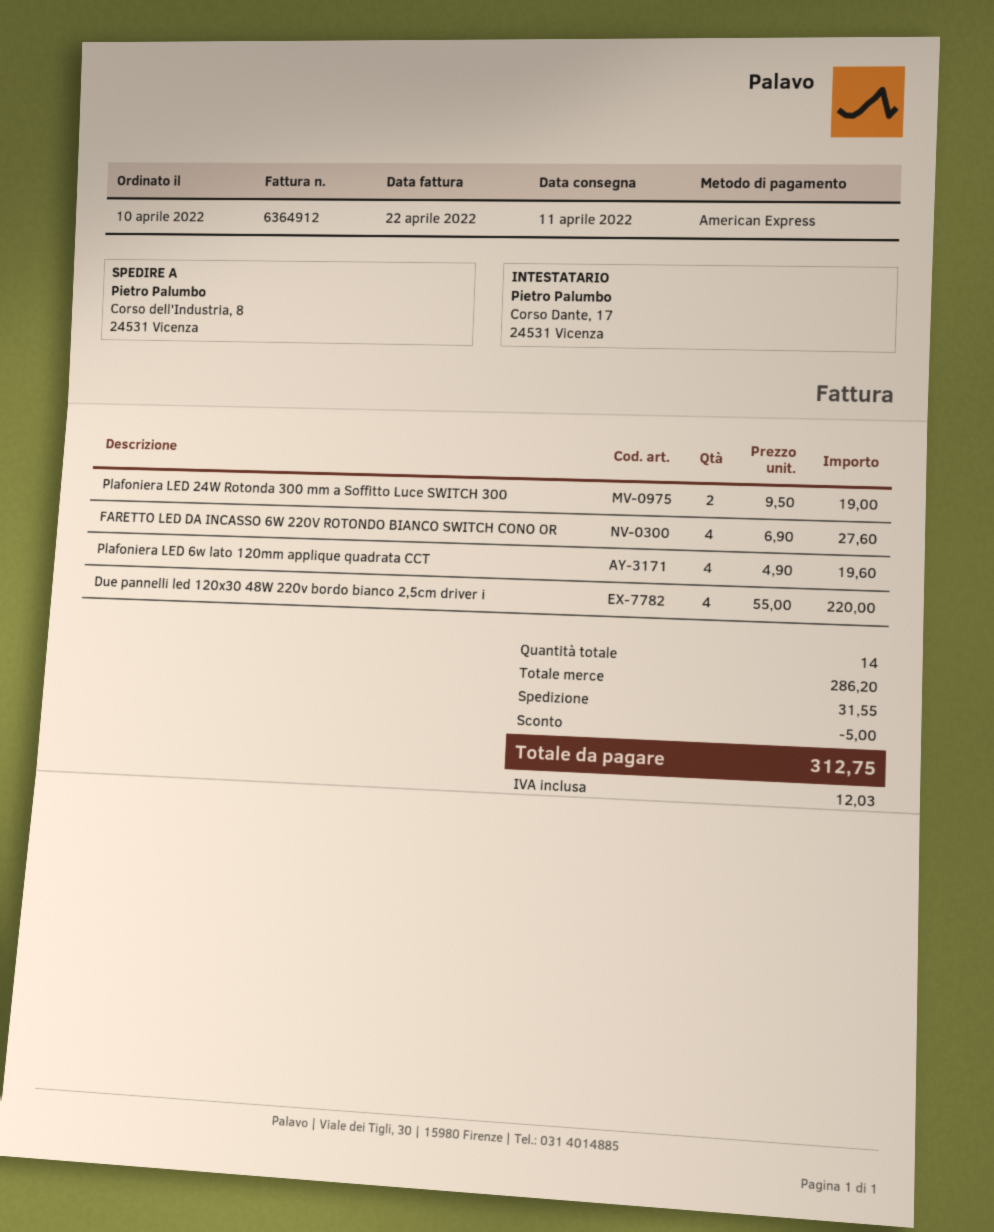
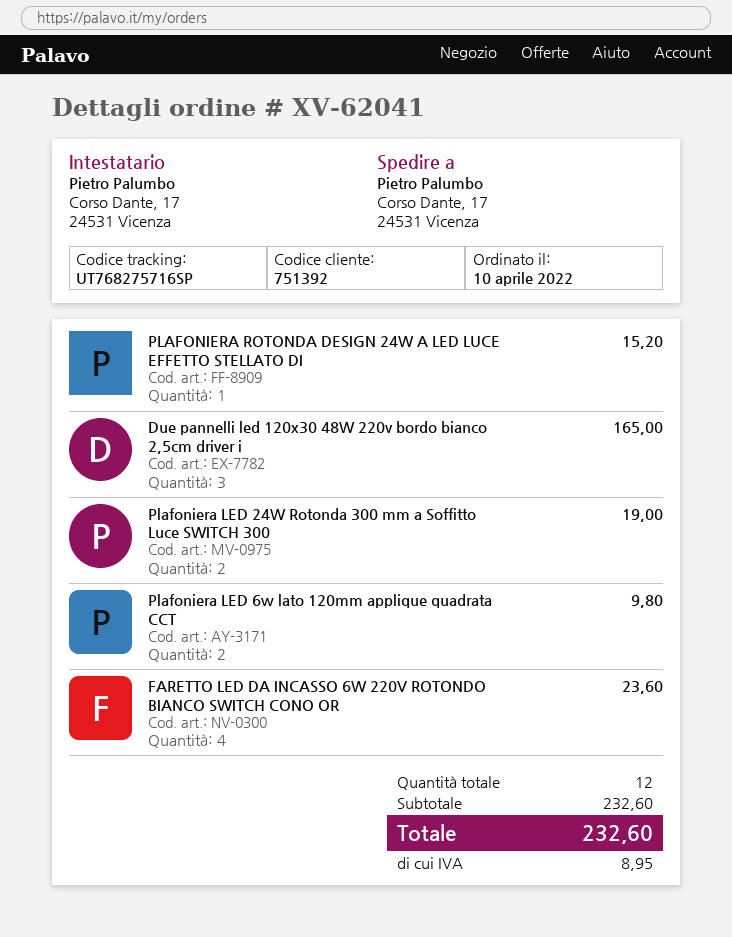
ship to: Corso dell'Industria, 8, 24531 Vicenza -> Corso Dante, 17, 24531 Vicenza
FARETTO LED DA INCASSO 6W 220V ROTONDO BIANCO SWITCH CONO OR: 4 for 27.60 -> 4 for 23.60
Plafoniera LED 6w lato 120mm applique quadrata CCT: 4 for 19.60 -> 2 for 9.80
Due pannelli led 120x30 48W 220v bordo bianco 2,5cm driver i: 4 for 220.00 -> 3 for 165.00
PLAFONIERA ROTONDA DESIGN 24W A LED LUCE EFFETTO STELLATO DI: none -> 1 for 15.20
total quantity: 14 -> 12
subtotal: 286.20 -> 232.60
discount: 5.00 -> none
shipping: 31.55 -> none
tax: 12.03 -> 8.95
total: 312.75 -> 232.60

